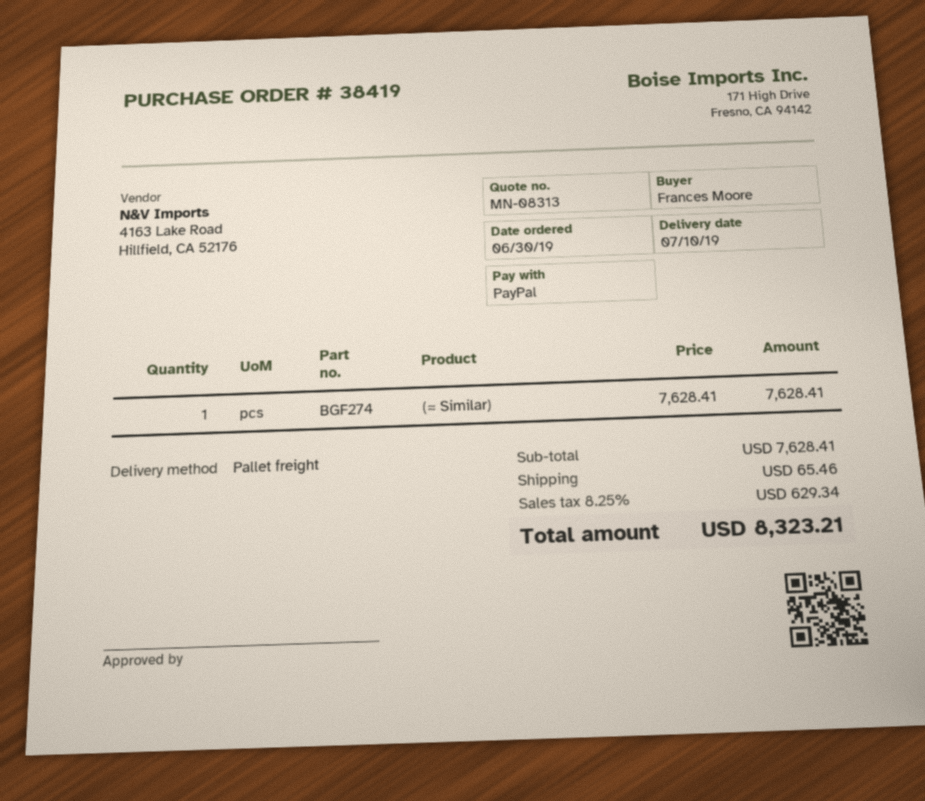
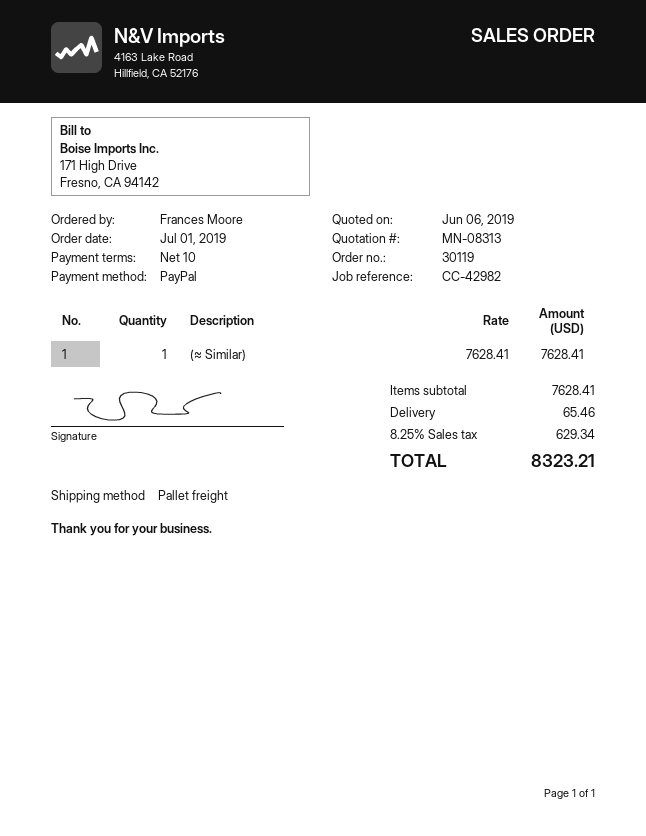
order number: 38419 -> 30119
order date: 2019-06-30 -> 2019-07-01

